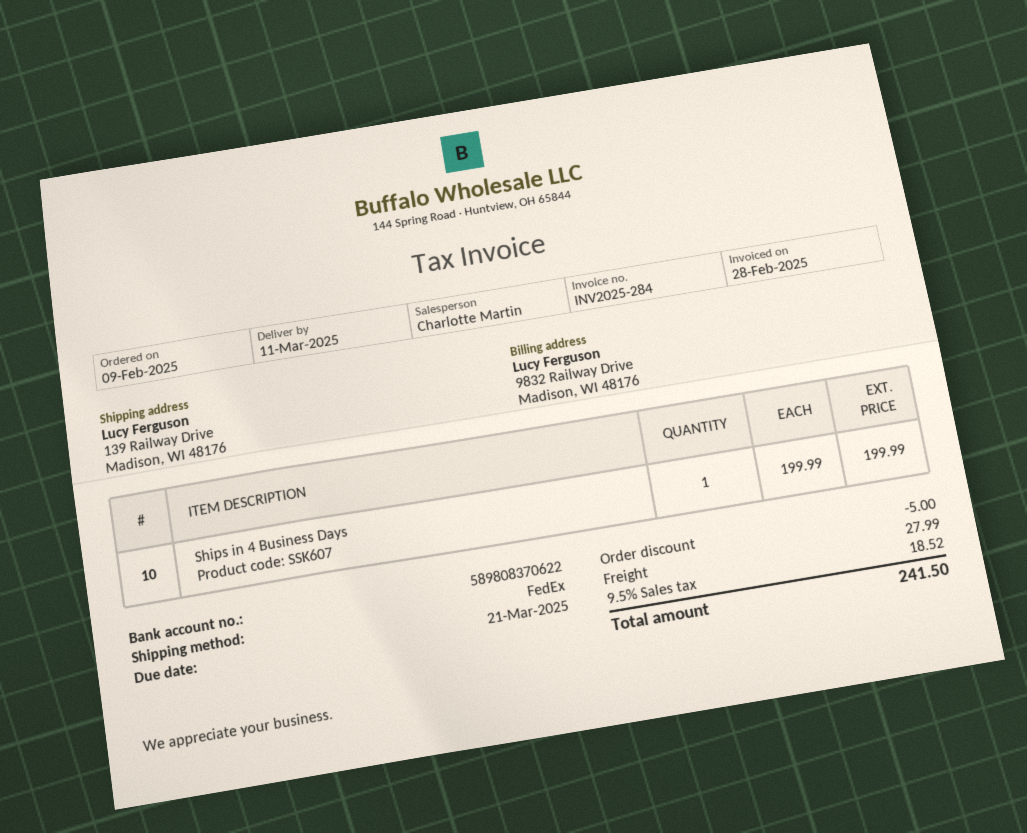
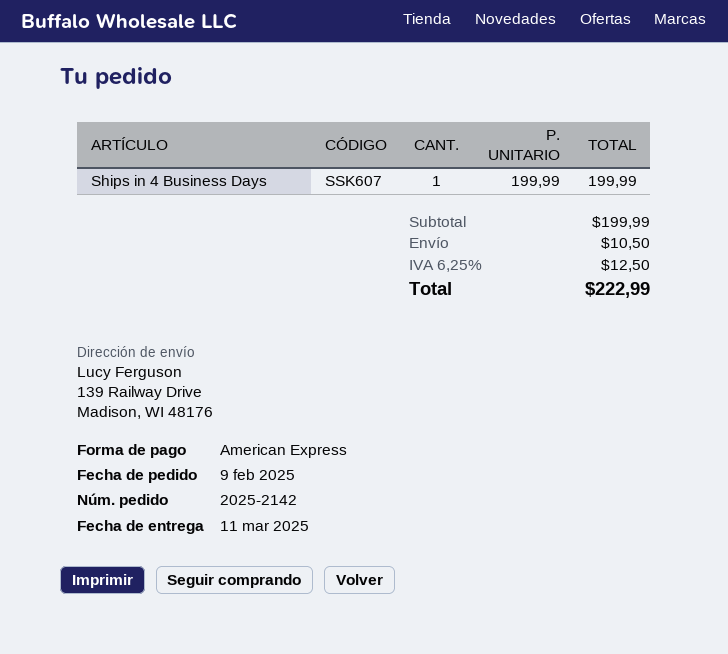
discount: 5.00 -> none
shipping: 27.99 -> 10.50
tax: 9.5% = 18.52 -> 6.25% = 12.50
total: 241.50 -> 222.99

